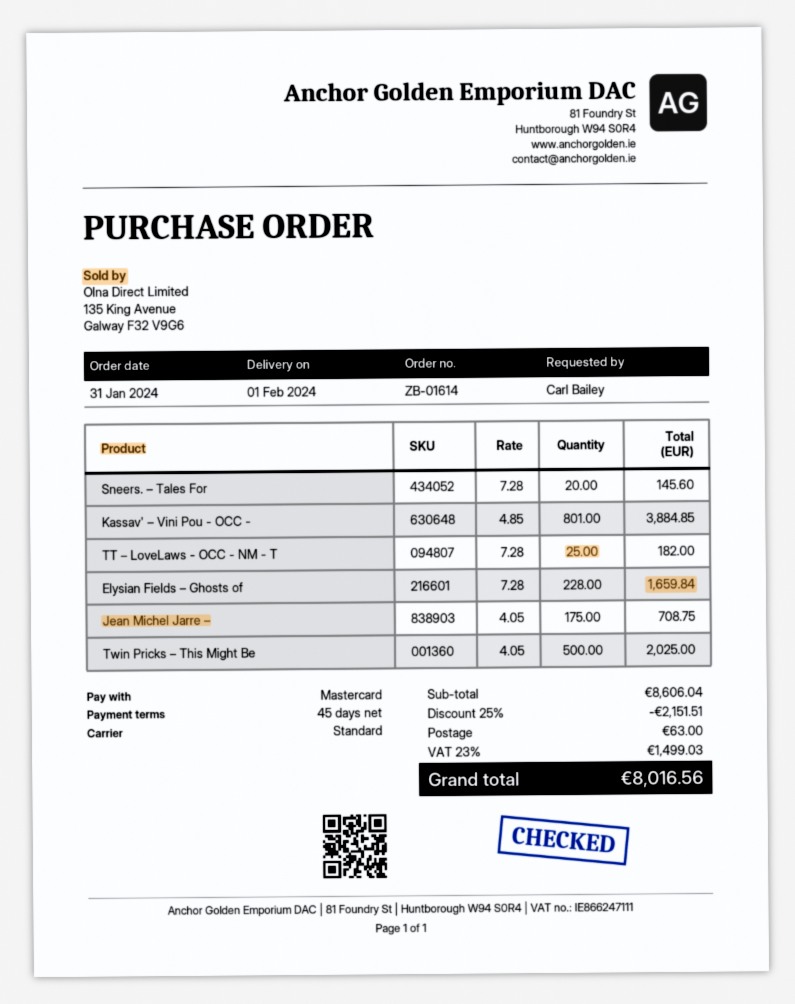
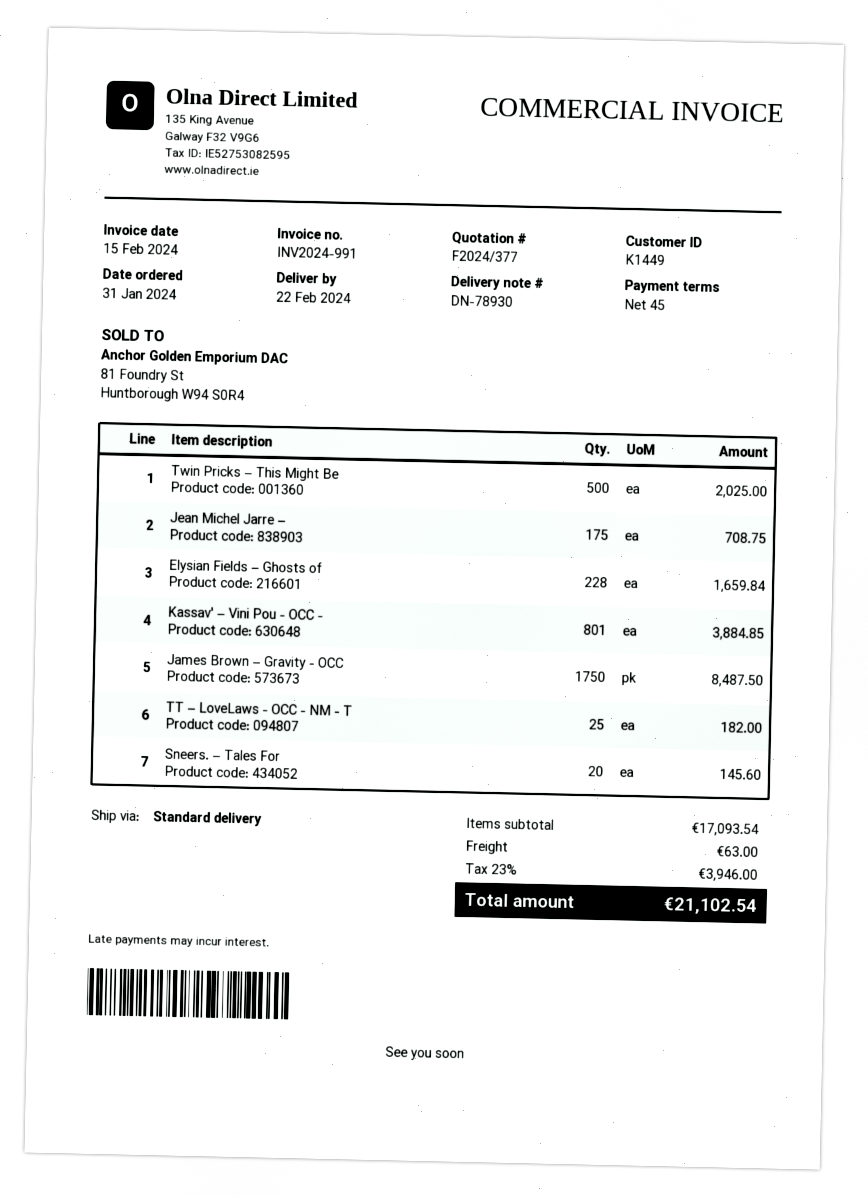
delivery date: 2024-02-01 -> 2024-02-22
James Brown – Gravity - OCC: none -> 1750 for 8487.50
subtotal: 8606.04 -> 17093.54
discount: 25% = 2151.51 -> none
tax: 23% = 1499.03 -> 23% = 3946.00
total: 8016.56 -> 21102.54

